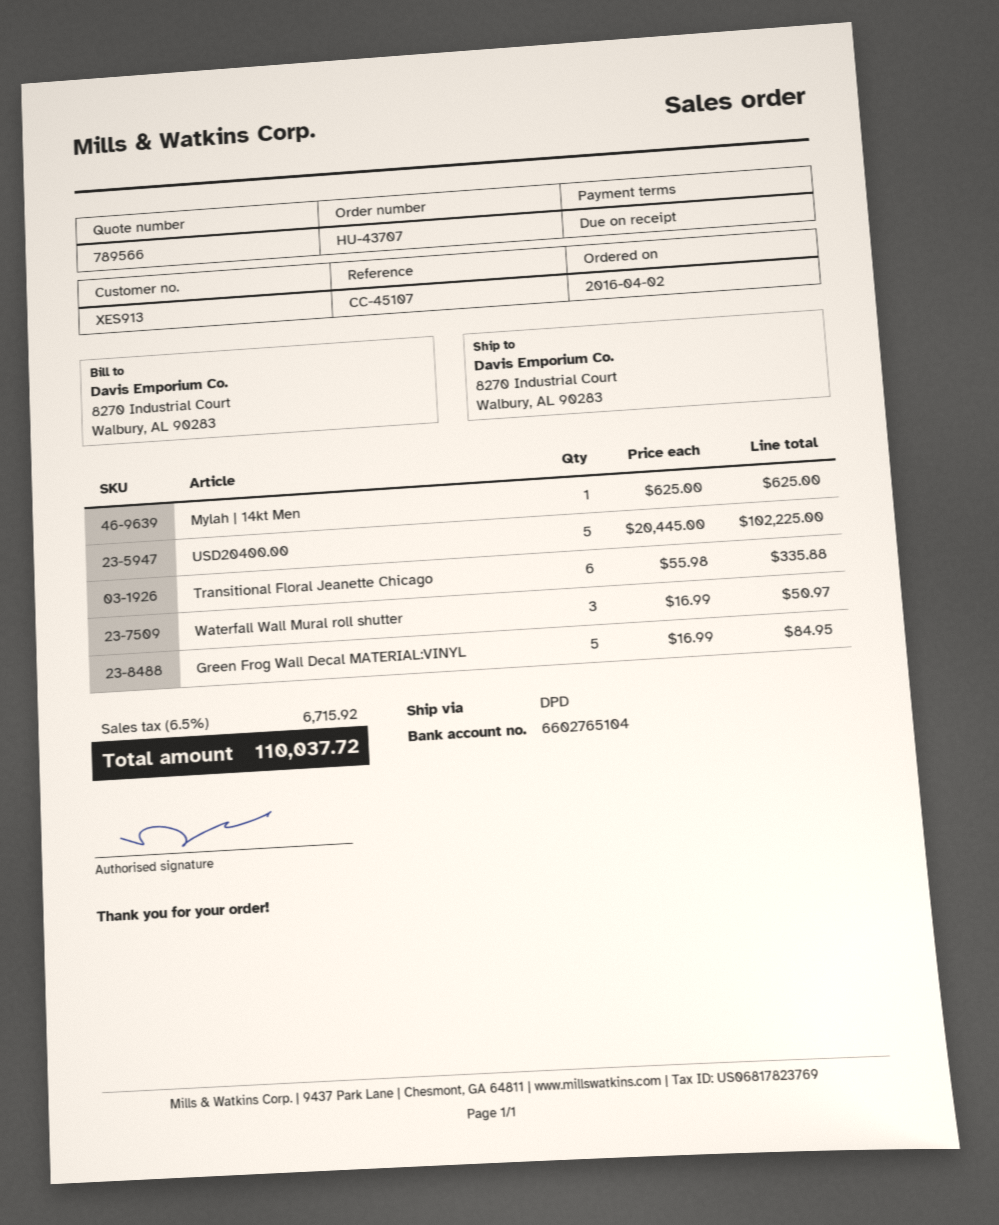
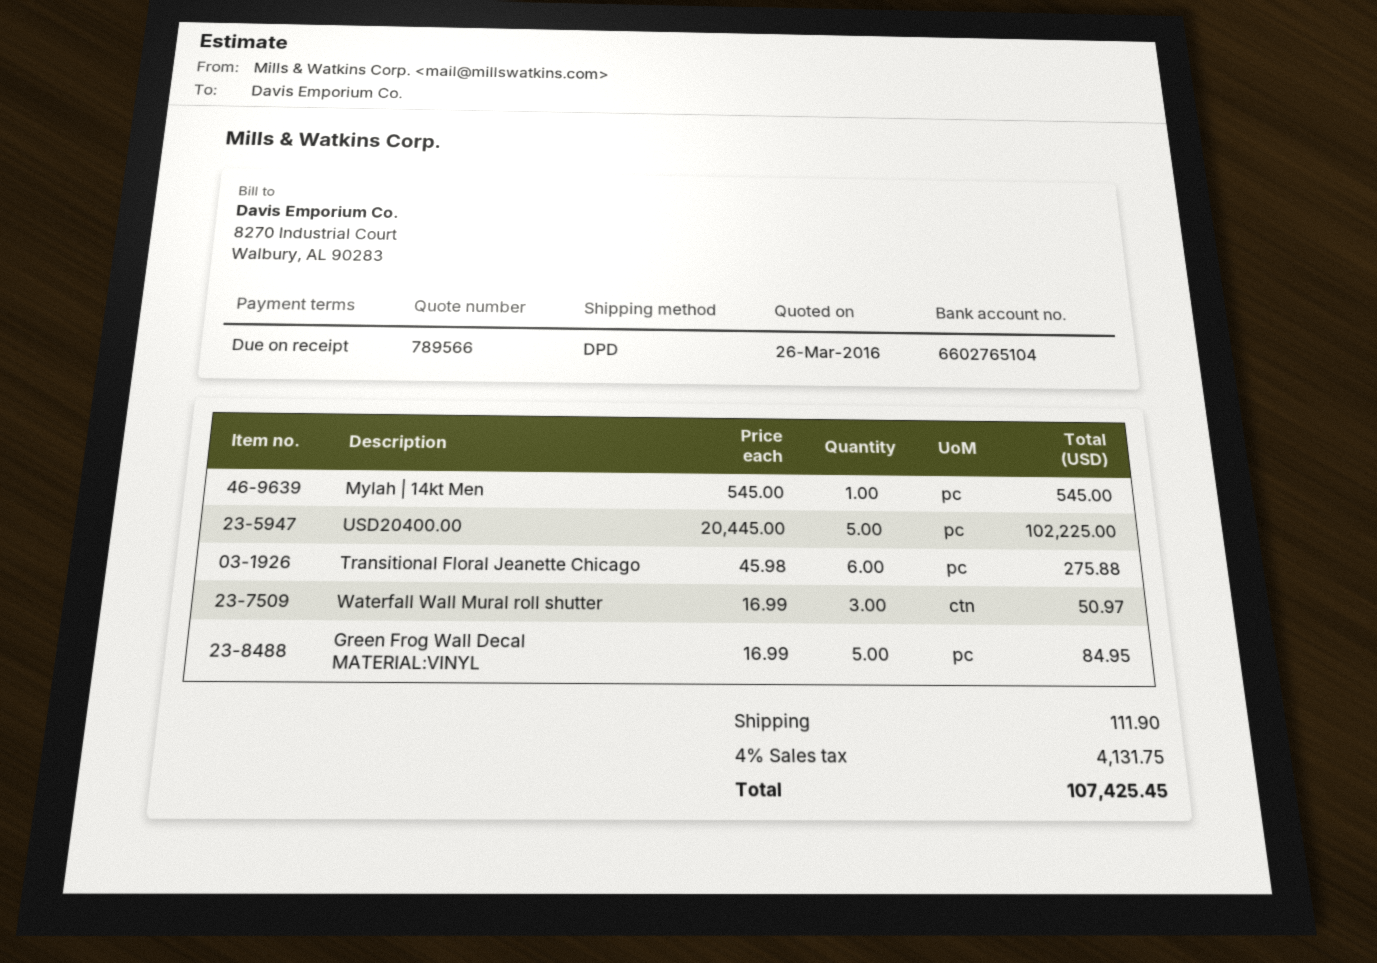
Mylah | 14kt Men: 1 x 625.00 = 625.00 -> 1 x 545.00 = 545.00
Transitional Floral Jeanette Chicago: 6 x 55.98 = 335.88 -> 6 x 45.98 = 275.88
shipping: none -> 111.90
tax: 6.5% = 6715.92 -> 4% = 4131.75
total: 110037.72 -> 107425.45

